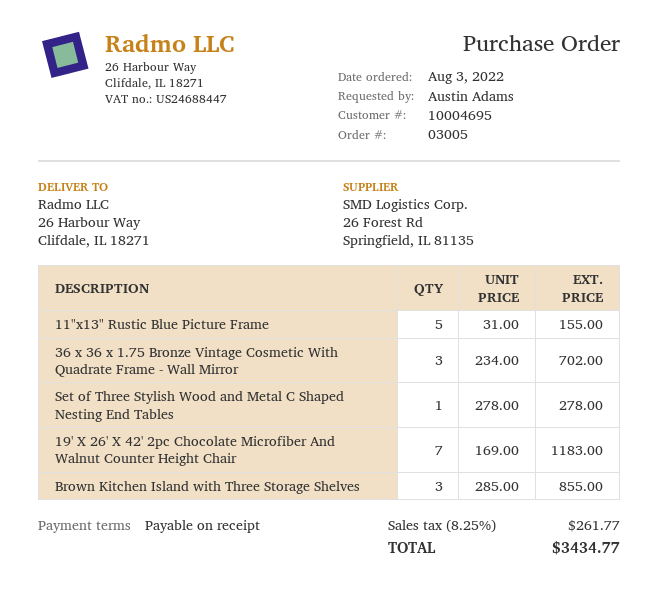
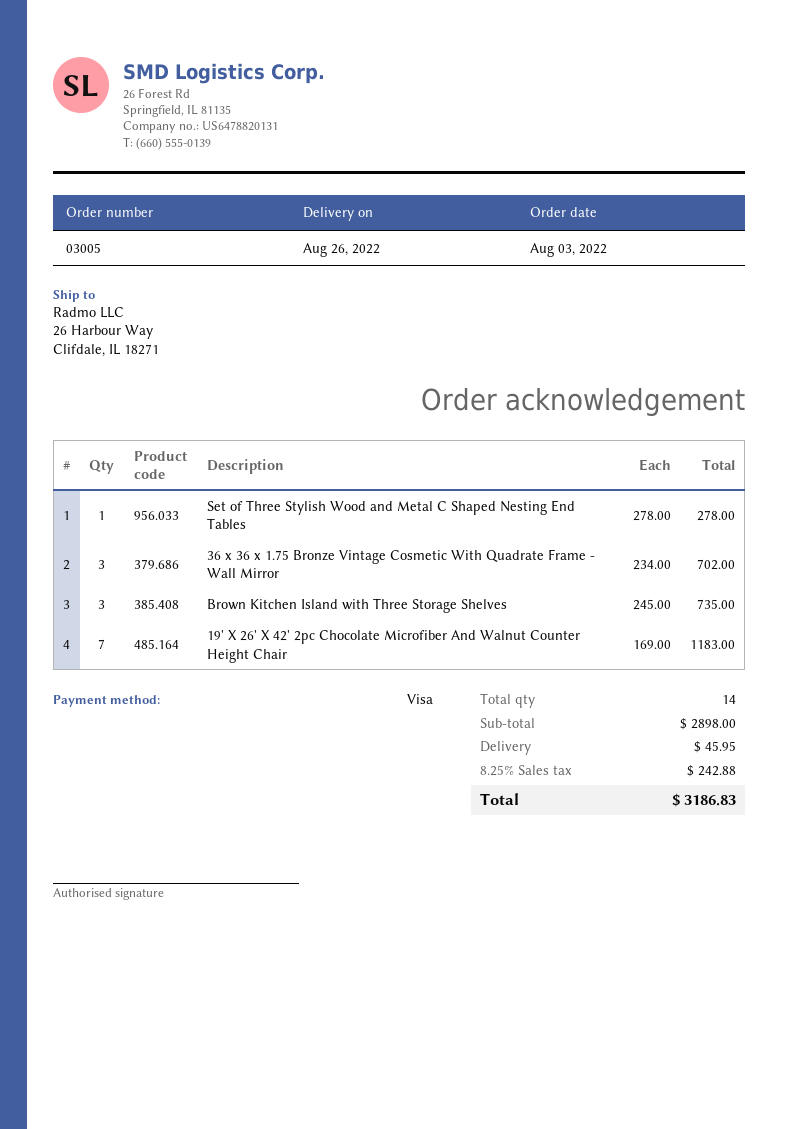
11"x13" Rustic Blue Picture Frame: 5 x 31.00 = 155.00 -> none
Brown Kitchen Island with Three Storage Shelves: 3 x 285.00 = 855.00 -> 3 x 245.00 = 735.00
shipping: none -> 45.95
tax: 8.25% = 261.77 -> 8.25% = 242.88
total: 3434.77 -> 3186.83

